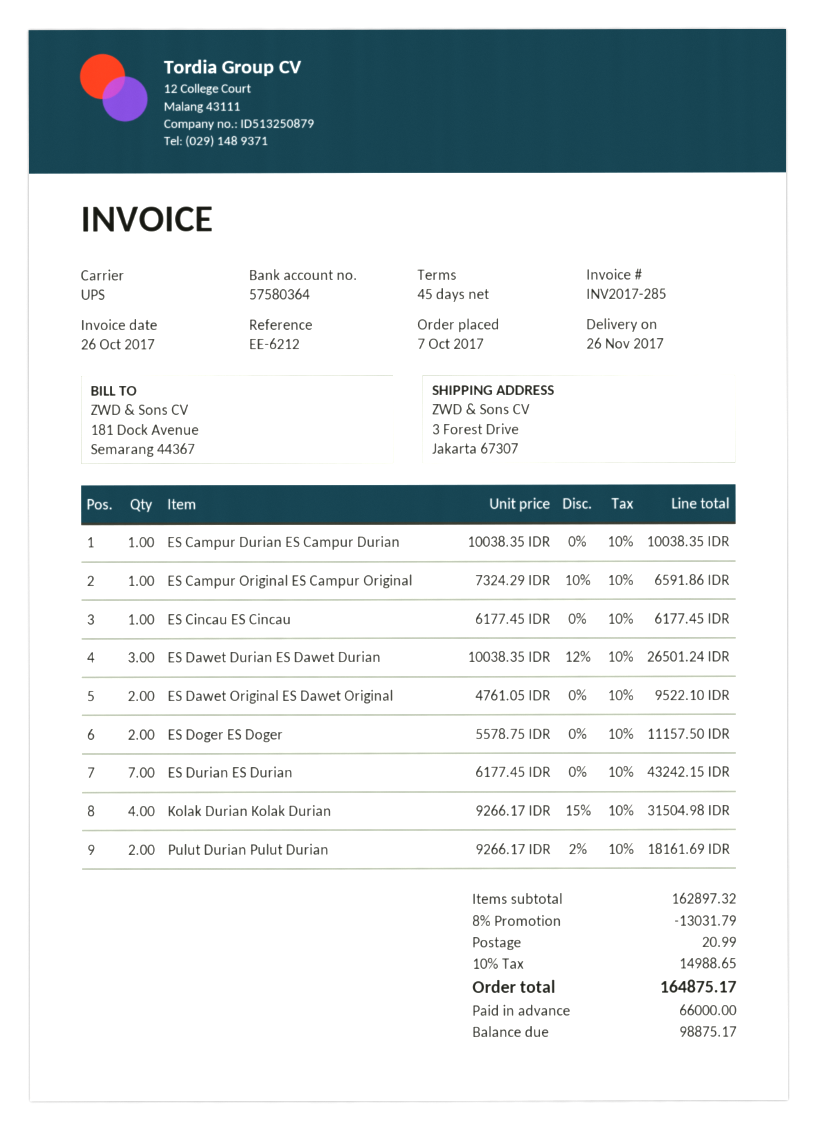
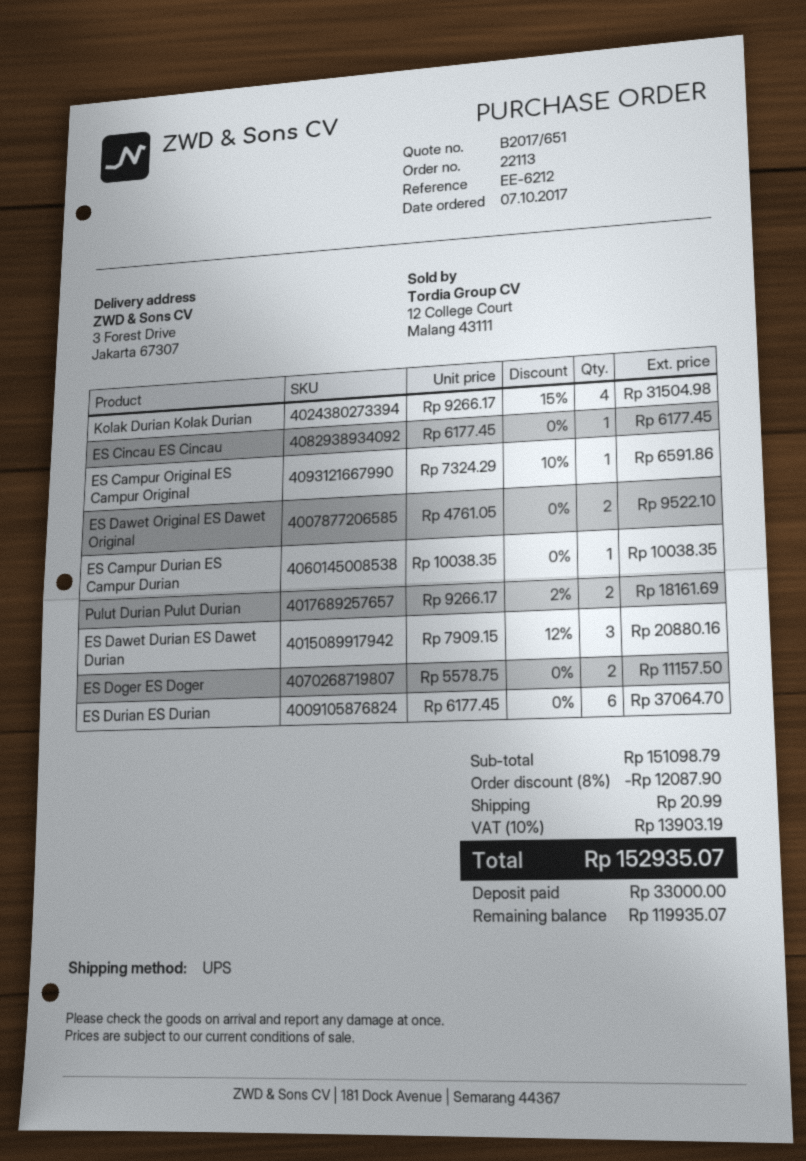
ES Dawet Durian ES Dawet Durian: 3 x 10038.35 - 12% = 26501.24 -> 3 x 7909.15 - 12% = 20880.16
ES Durian ES Durian: 7 x 6177.45 = 43242.15 -> 6 x 6177.45 = 37064.70
subtotal: 162897.32 -> 151098.79
discount: 8% = 13031.79 -> 8% = 12087.90
tax: 10% = 14988.65 -> 10% = 13903.19
total: 164875.17 -> 152935.07
deposit: 66000.00 -> 33000.00
balance: 98875.17 -> 119935.07

